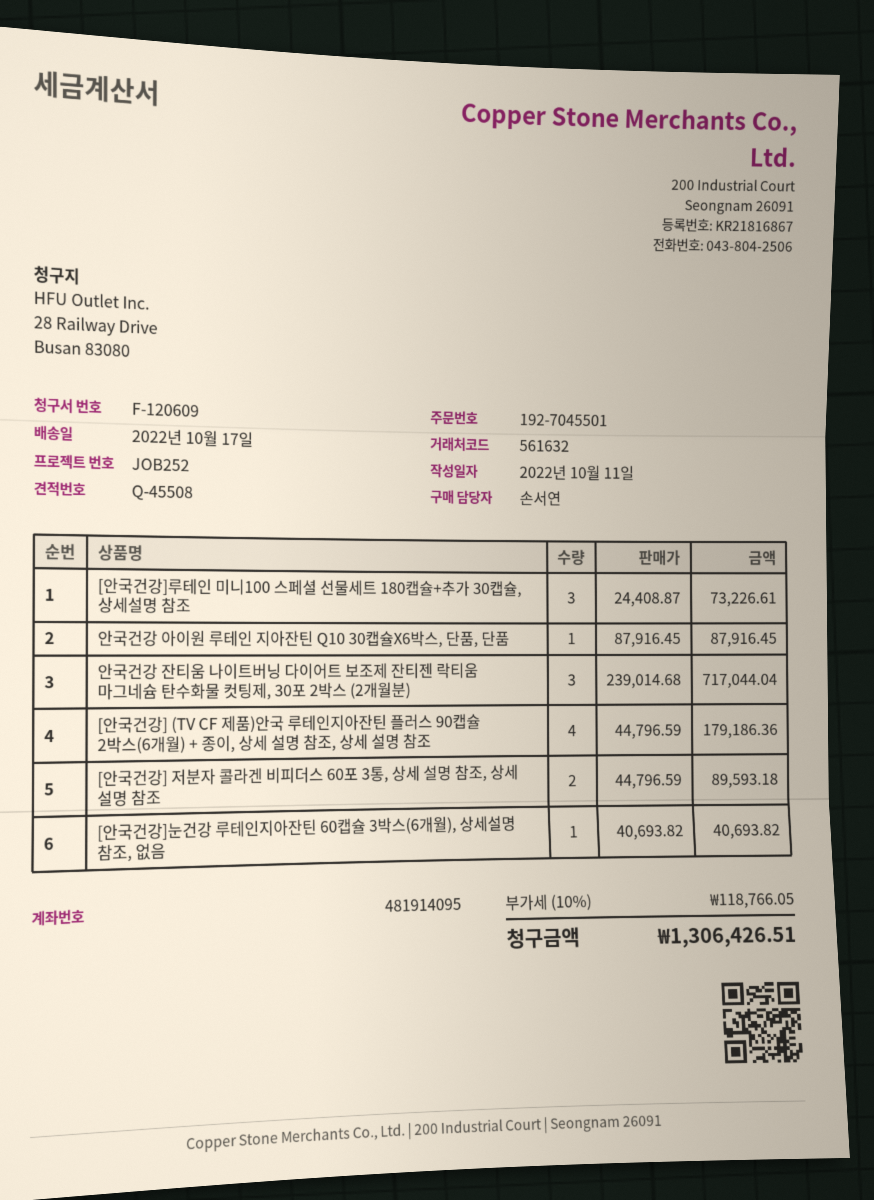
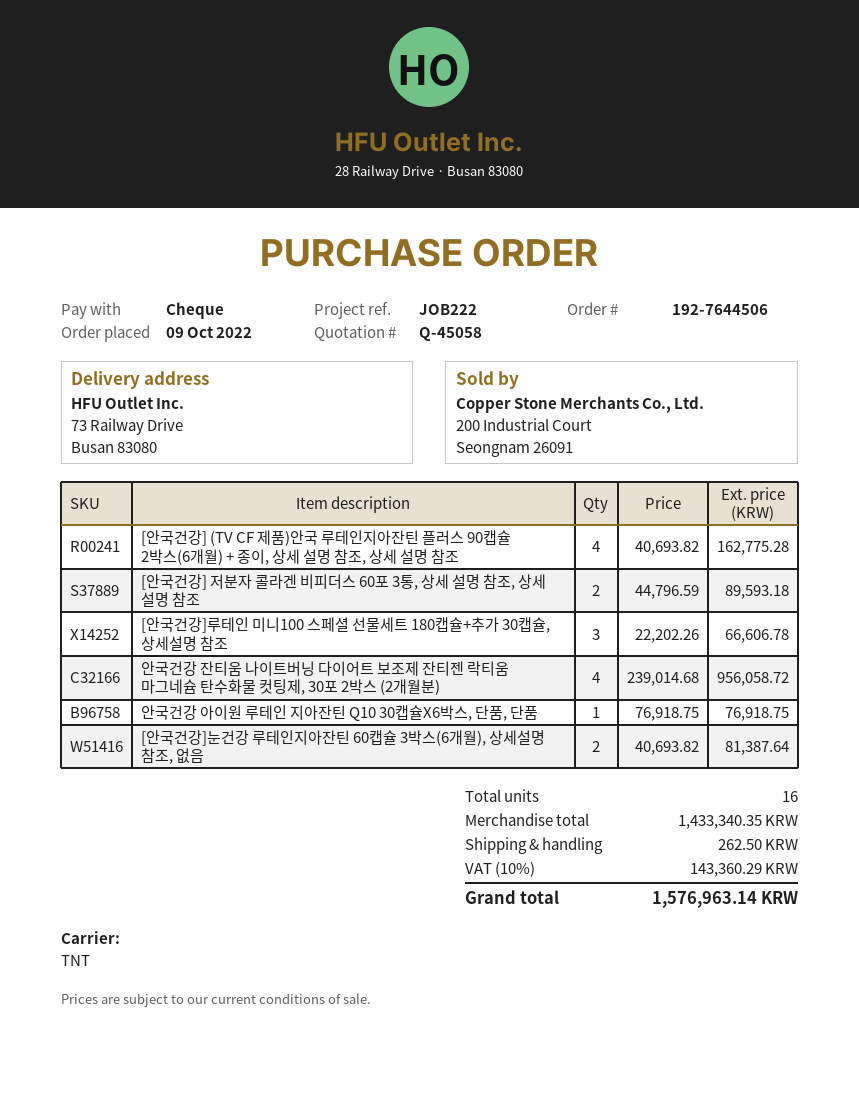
quote number: Q-45508 -> Q-45058
order number: 192-7045501 -> 192-7644506
reference: JOB252 -> JOB222
[안국건강]루테인 미니100 스페셜 선물세트 180캡슐+추가 30캡슐, 상세설명 참조: 3 x 24408.87 = 73226.61 -> 3 x 22202.26 = 66606.78
안국건강 아이원 루테인 지아잔틴 Q10 30캡슐X6박스, 단품, 단품: 1 x 87916.45 = 87916.45 -> 1 x 76918.75 = 76918.75
안국건강 잔티움 나이트버닝 다이어트 보조제 잔티젠 락티움 마그네슘 탄수화물 컷팅제, 30포 2박스 (2개월분): 3 x 239014.68 = 717044.04 -> 4 x 239014.68 = 956058.72
[안국건강] (TV CF 제품)안국 루테인지아잔틴 플러스 90캡슐 2박스(6개월) + 종이, 상세 설명 참조, 상세 설명 참조: 4 x 44796.59 = 179186.36 -> 4 x 40693.82 = 162775.28
[안국건강]눈건강 루테인지아잔틴 60캡슐 3박스(6개월), 상세설명 참조, 없음: 1 x 40693.82 = 40693.82 -> 2 x 40693.82 = 81387.64
shipping: none -> 262.50
tax: 10% = 118766.05 -> 10% = 143360.29
total: 1306426.51 -> 1576963.14

